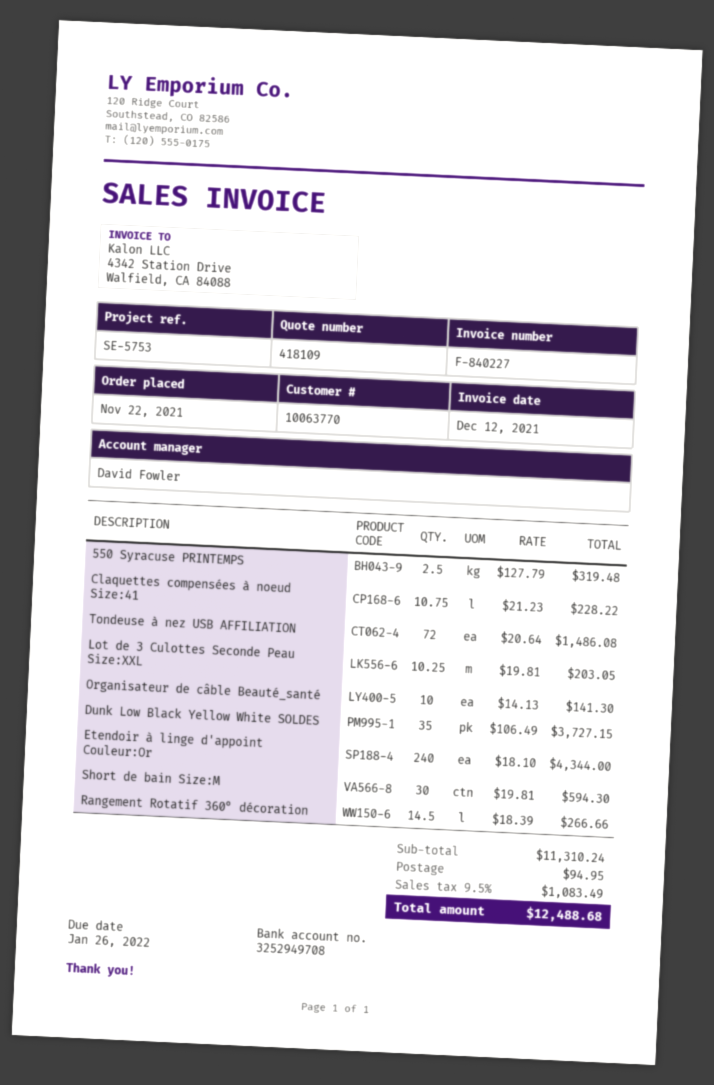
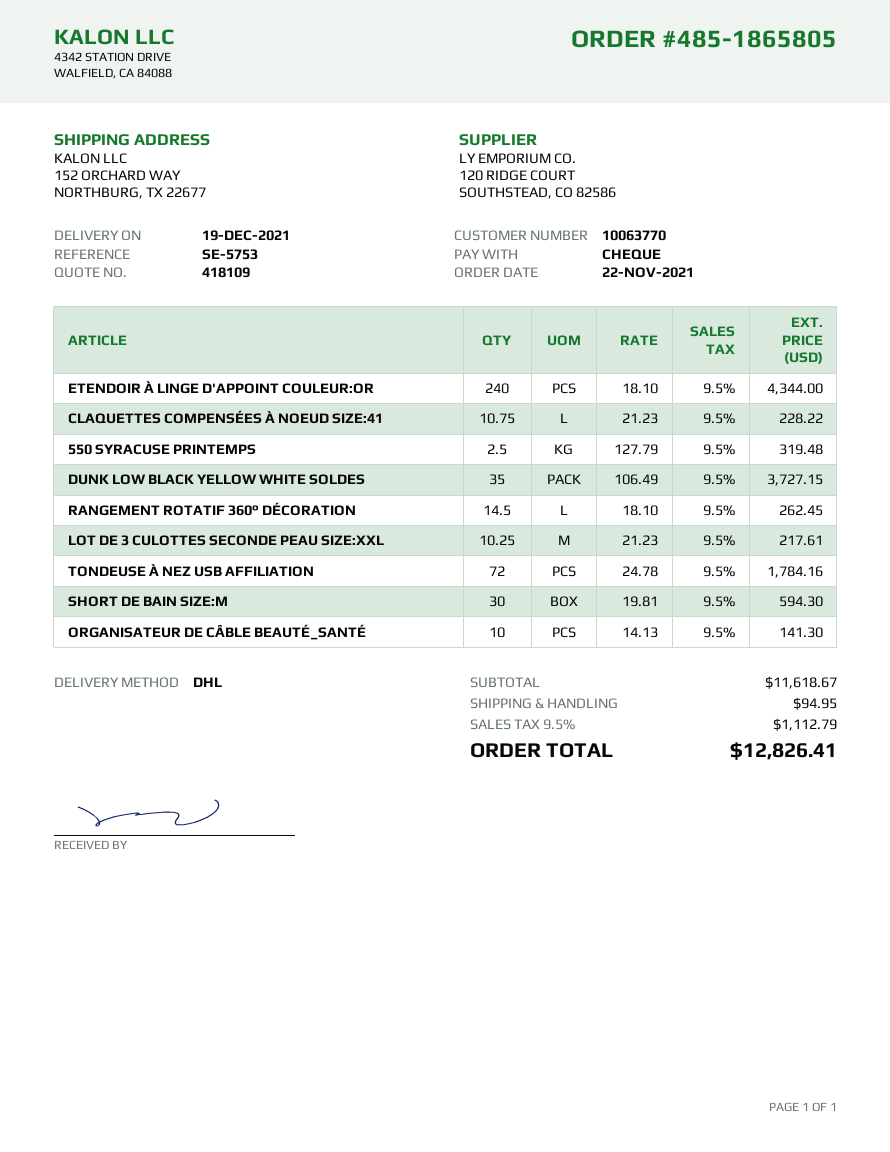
Tondeuse à nez USB AFFILIATION: 72 x 20.64 = 1486.08 -> 72 x 24.78 = 1784.16
Lot de 3 Culottes Seconde Peau Size:XXL: 10.25 x 19.81 = 203.05 -> 10.25 x 21.23 = 217.61
Rangement Rotatif 360° décoration: 14.5 x 18.39 = 266.66 -> 14.5 x 18.10 = 262.45
subtotal: 11310.24 -> 11618.67
tax: 9.5% = 1083.49 -> 9.5% = 1112.79
total: 12488.68 -> 12826.41

